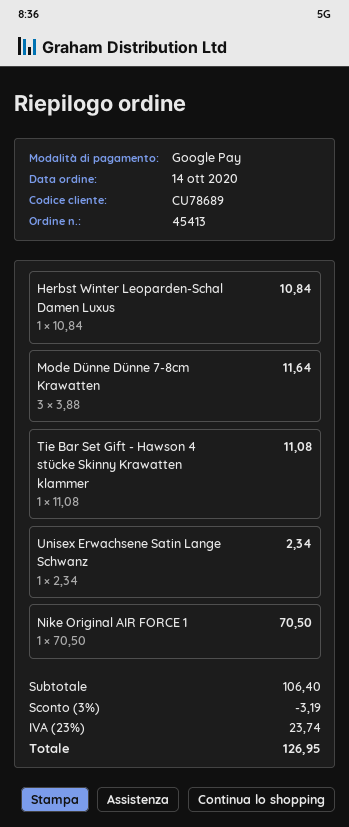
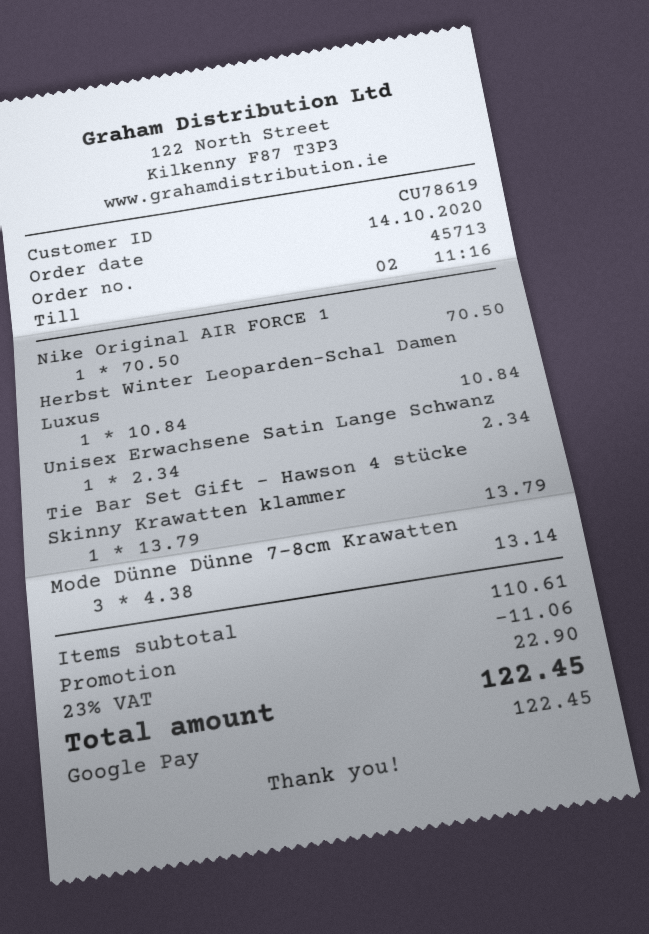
order number: 45413 -> 45713
customer number: CU78689 -> CU78619
Mode Dünne Dünne 7-8cm Krawatten: 3 x 3.88 = 11.64 -> 3 x 4.38 = 13.14
Tie Bar Set Gift - Hawson 4 stücke Skinny Krawatten klammer: 1 x 11.08 = 11.08 -> 1 x 13.79 = 13.79
subtotal: 106.40 -> 110.61
discount: 3.19 -> 11.06
tax: 23% = 23.74 -> 23% = 22.90
total: 126.95 -> 122.45

